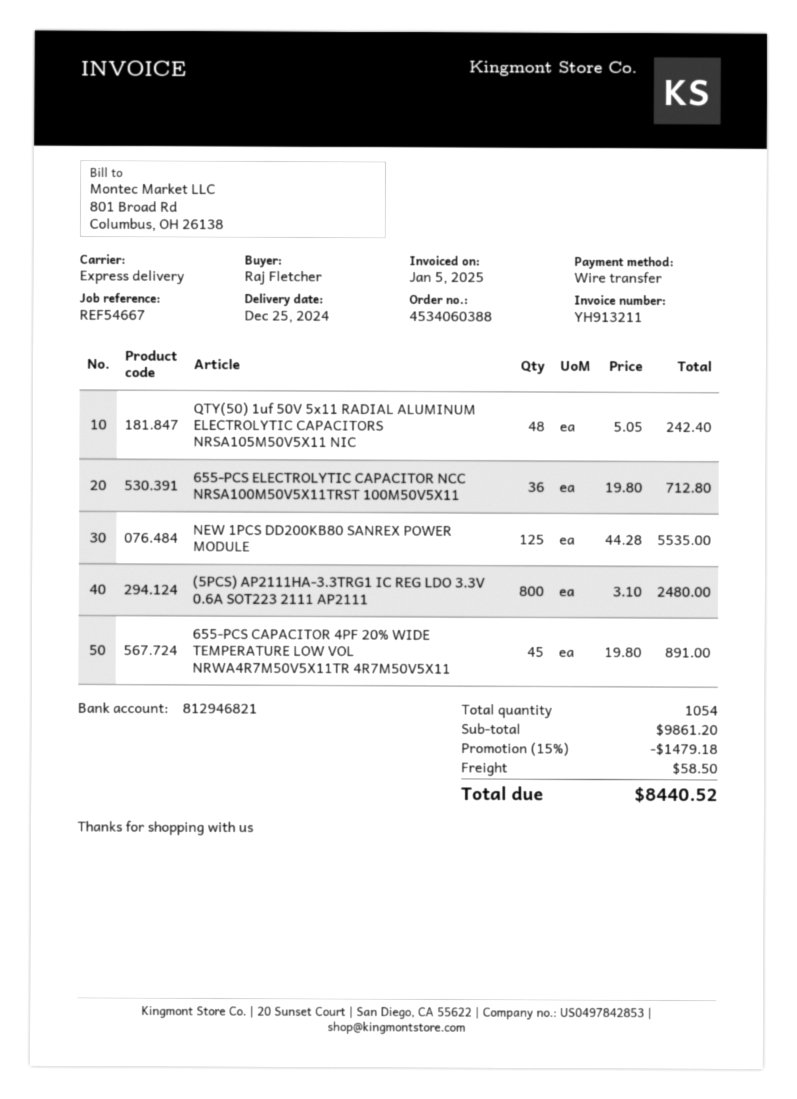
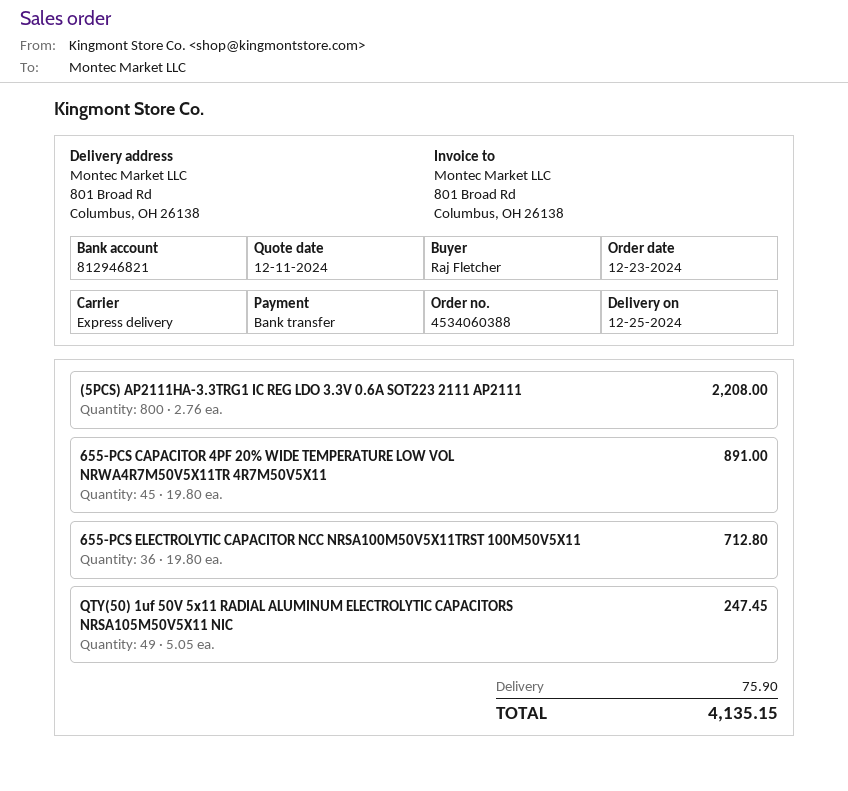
QTY(50) 1uf 50V 5x11 RADIAL ALUMINUM ELECTROLYTIC CAPACITORS NRSA105M50V5X11 NIC: 48 x 5.05 = 242.40 -> 49 x 5.05 = 247.45
NEW 1PCS DD200KB80 SANREX POWER MODULE: 125 x 44.28 = 5535.00 -> none
(5PCS) AP2111HA-3.3TRG1 IC REG LDO 3.3V 0.6A SOT223 2111 AP2111: 800 x 3.10 = 2480.00 -> 800 x 2.76 = 2208.00
discount: 15% = 1479.18 -> none
shipping: 58.50 -> 75.90
total: 8440.52 -> 4135.15

